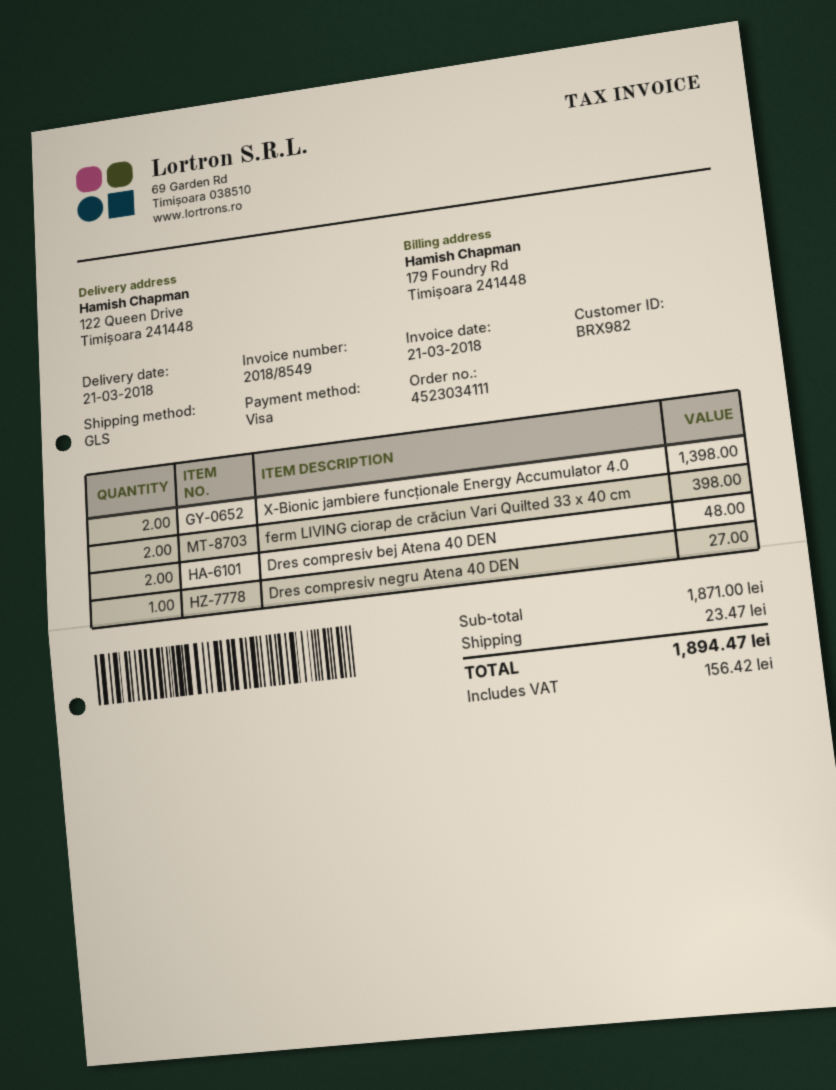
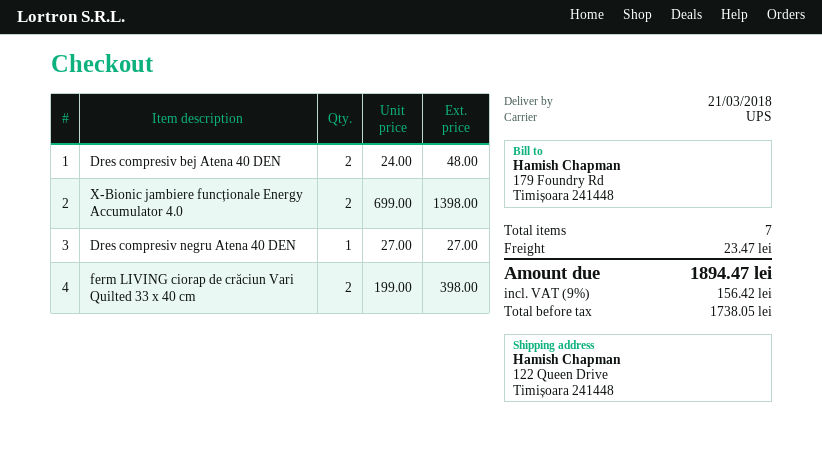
shipping method: GLS -> UPS

